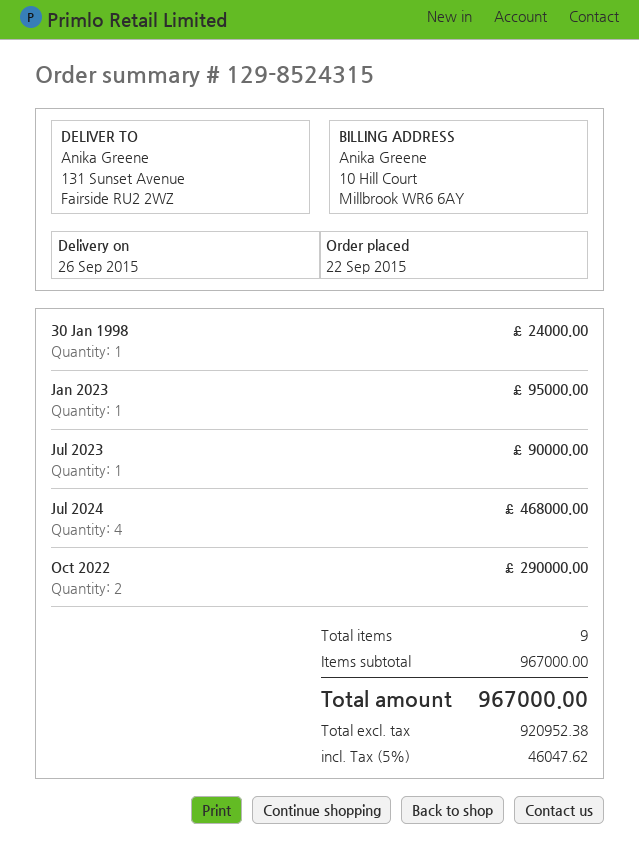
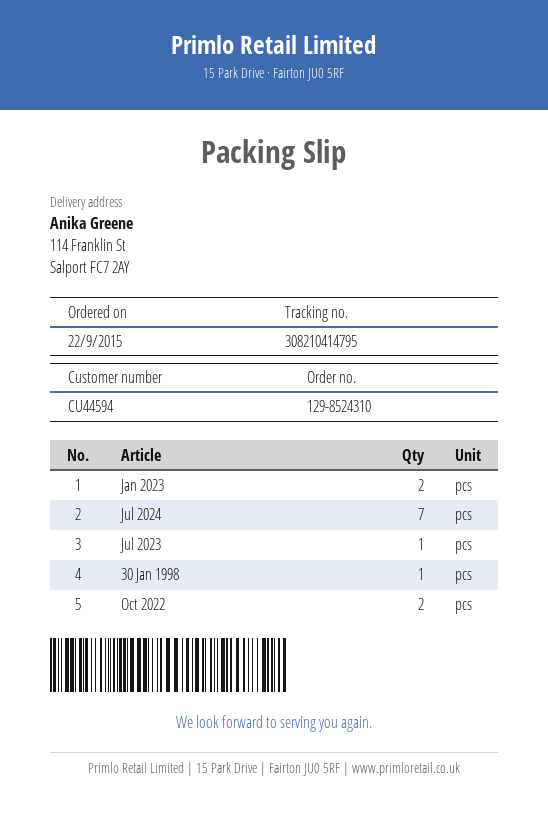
order number: 129-8524315 -> 129-8524310
ship to: 131 Sunset Avenue, Fairside RU2 2WZ -> 114 Franklin St, Salport FC7 2AY
Jan 2023: 1 -> 2
Jul 2024: 4 -> 7

